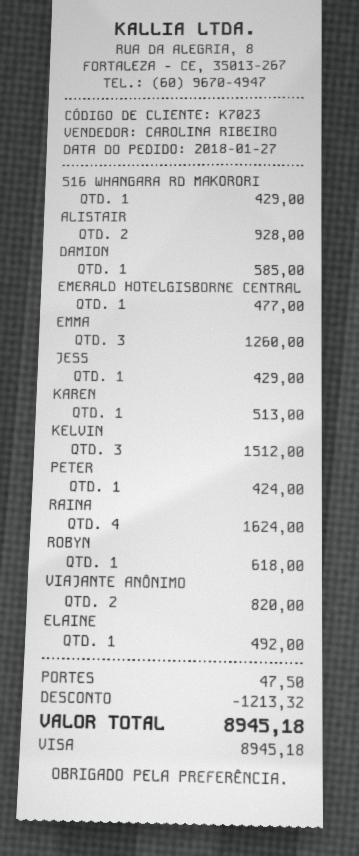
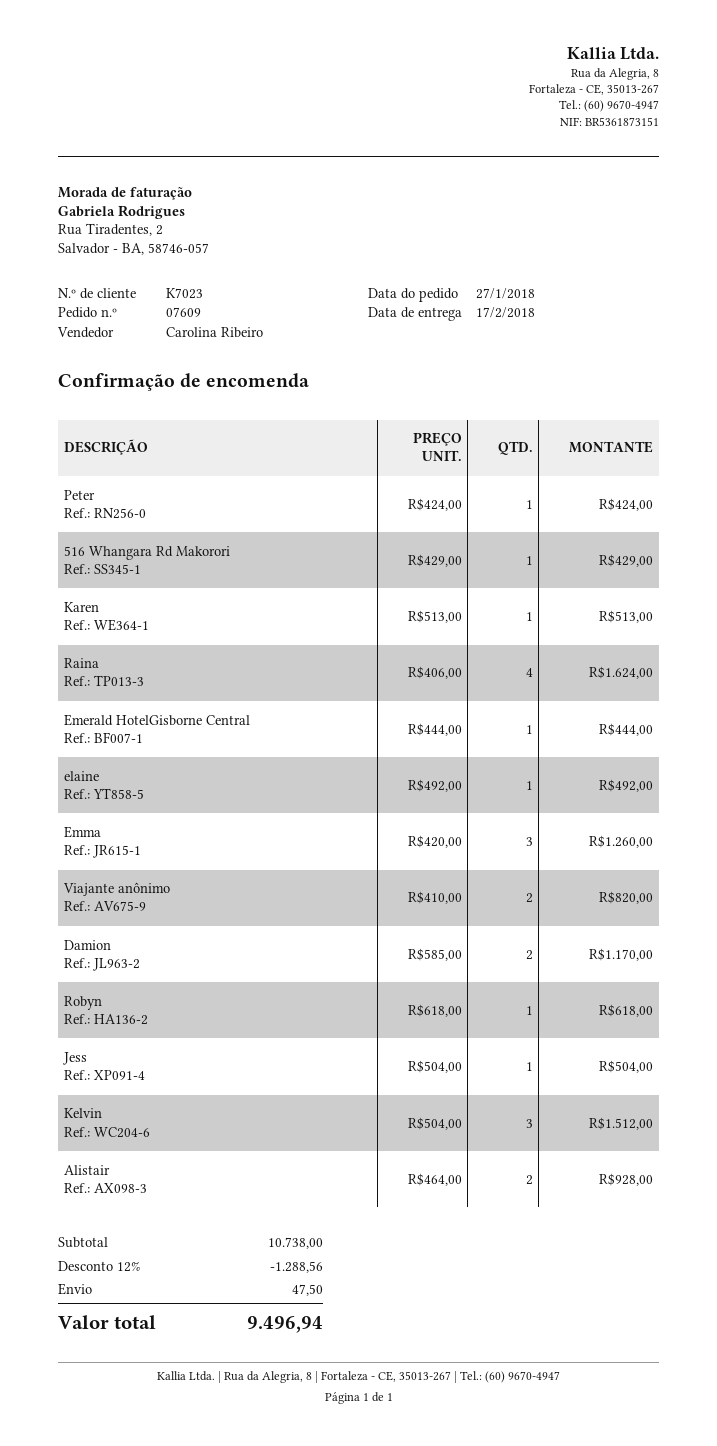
DAMION: 1 for 585.00 -> 2 for 1170.00
EMERALD HOTELGISBORNE CENTRAL: 1 for 477.00 -> 1 for 444.00
JESS: 1 for 429.00 -> 1 for 504.00
discount: 1213.32 -> 1288.56
total: 8945.18 -> 9496.94

